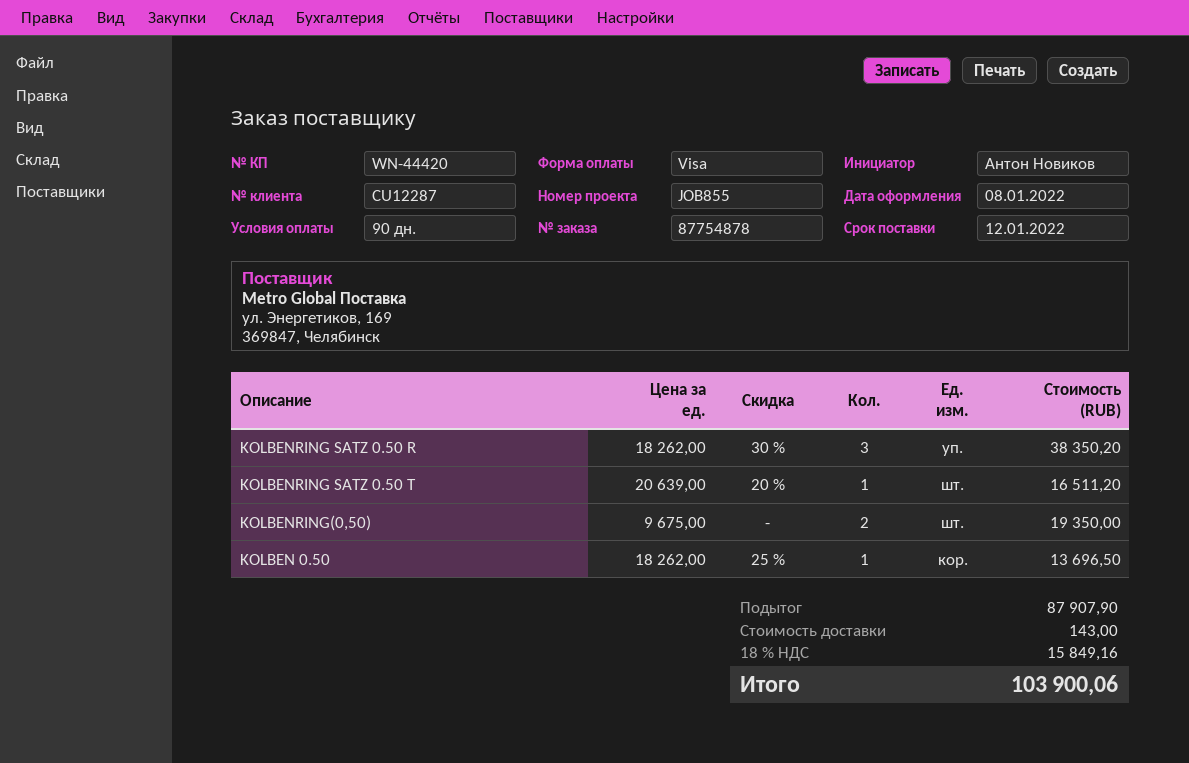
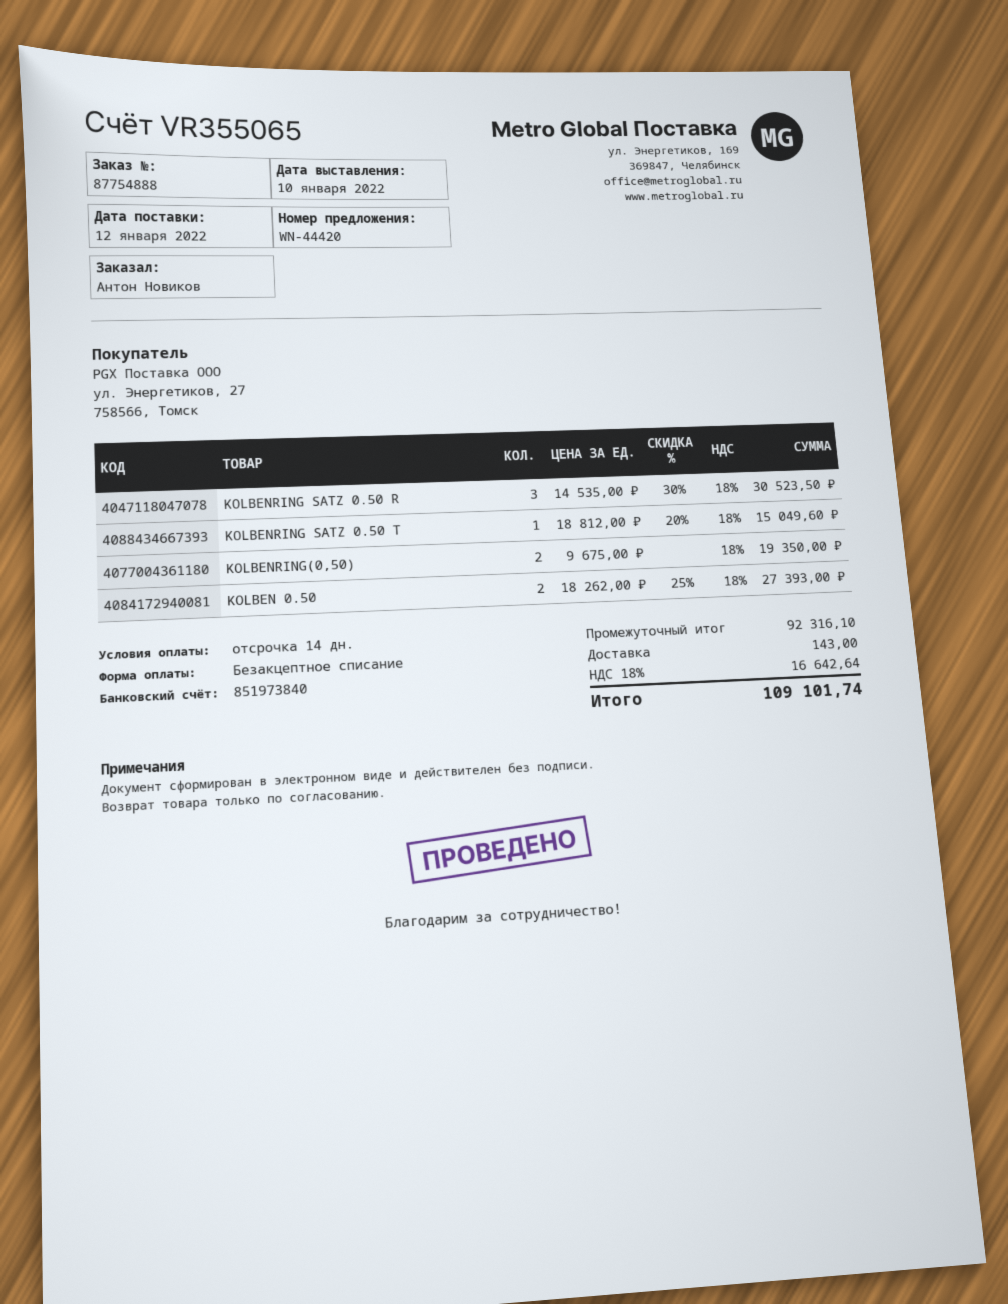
order number: 87754878 -> 87754888
payment terms: 90 days -> 14 days
payment method: Visa -> direct debit
KOLBENRING SATZ 0.50 R: 3 x 18262.00 - 30% = 38350.20 -> 3 x 14535.00 - 30% = 30523.50
KOLBENRING SATZ 0.50 T: 1 x 20639.00 - 20% = 16511.20 -> 1 x 18812.00 - 20% = 15049.60
KOLBEN 0.50: 1 x 18262.00 - 25% = 13696.50 -> 2 x 18262.00 - 25% = 27393.00
subtotal: 87907.90 -> 92316.10
tax: 18% = 15849.16 -> 18% = 16642.64
total: 103900.06 -> 109101.74

